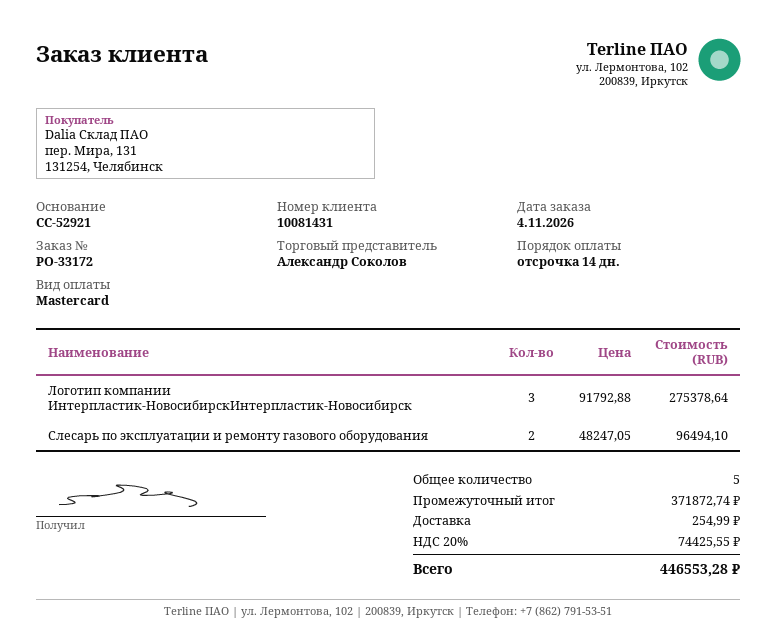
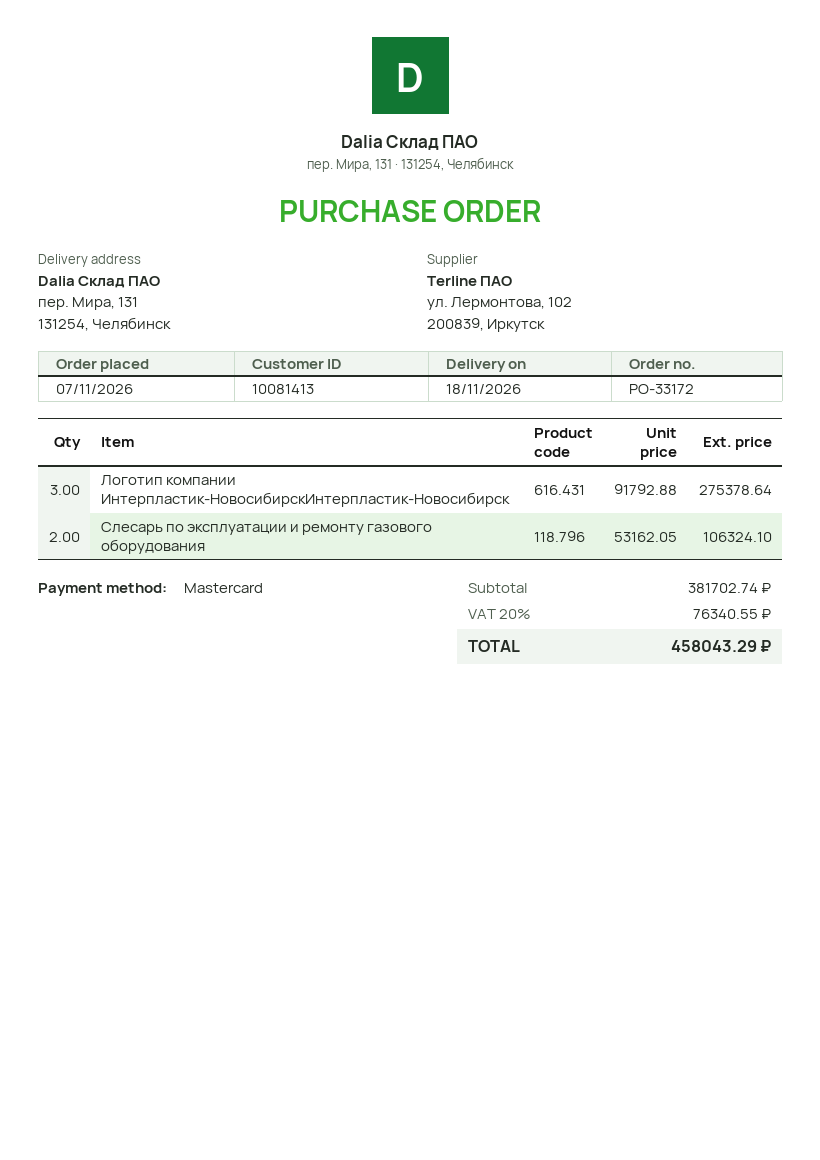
order date: 2026-11-04 -> 2026-11-07
customer number: 10081431 -> 10081413
Слесарь по эксплуатации и ремонту газового оборудования: 2 x 48247.05 = 96494.10 -> 2 x 53162.05 = 106324.10
subtotal: 371872.74 -> 381702.74
shipping: 254.99 -> none
tax: 20% = 74425.55 -> 20% = 76340.55
total: 446553.28 -> 458043.29

